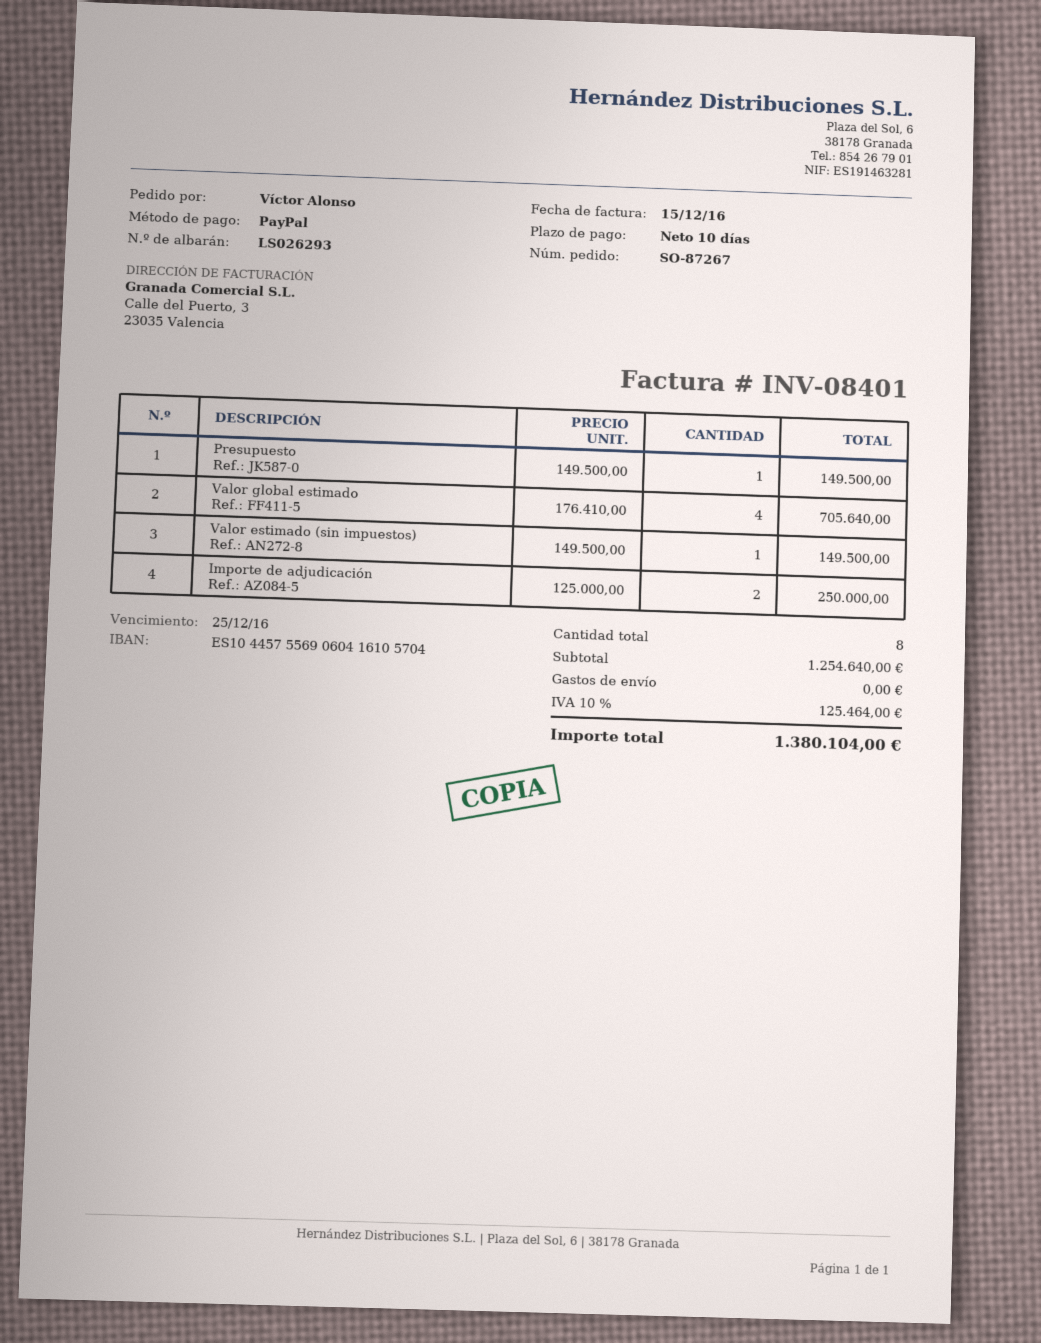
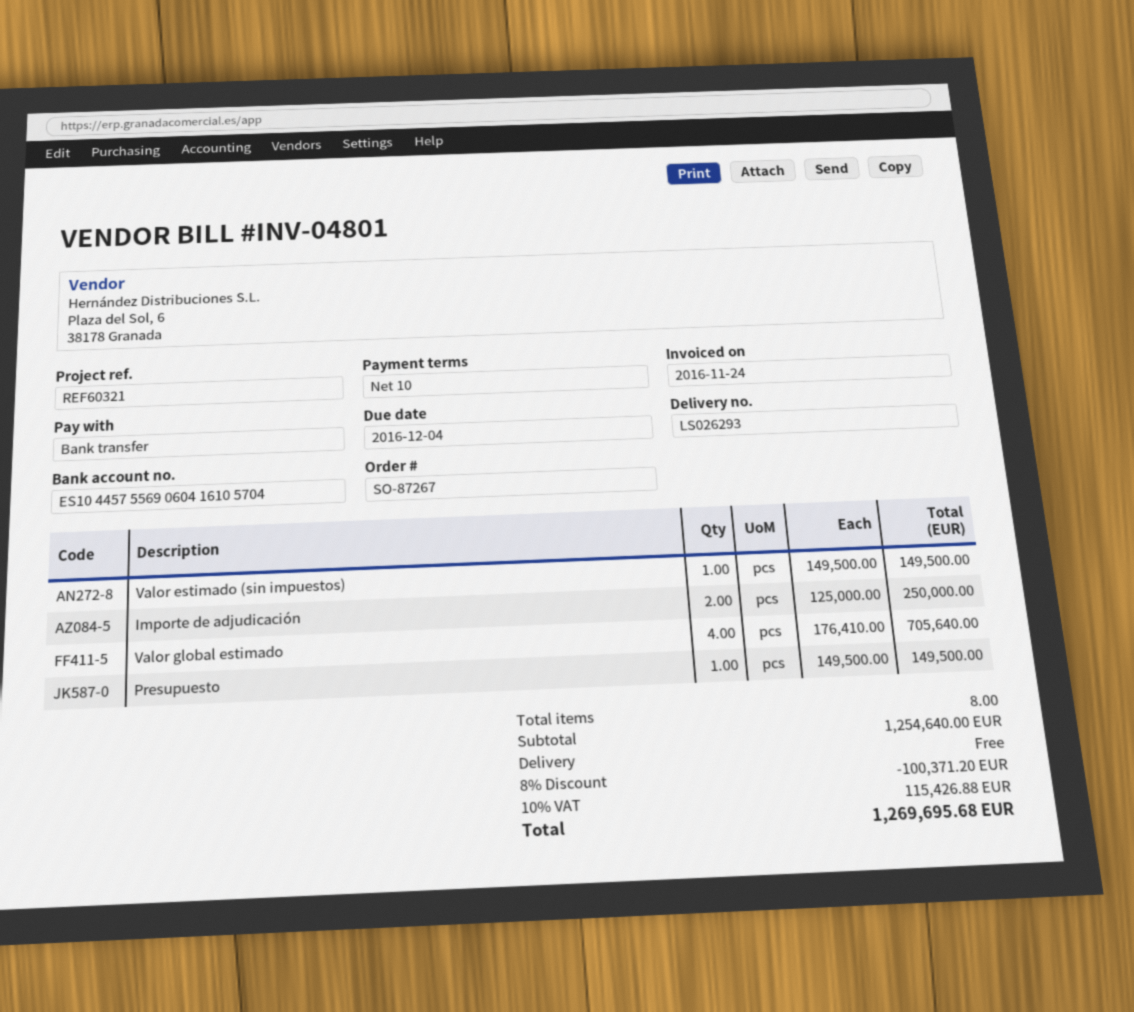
invoice number: INV-08401 -> INV-04801
invoice date: 2016-12-15 -> 2016-11-24
due date: 2016-12-25 -> 2016-12-04
payment method: PayPal -> bank transfer
discount: none -> 8% = 100371.20
tax: 10% = 125464.00 -> 10% = 115426.88
total: 1380104.00 -> 1269695.68

